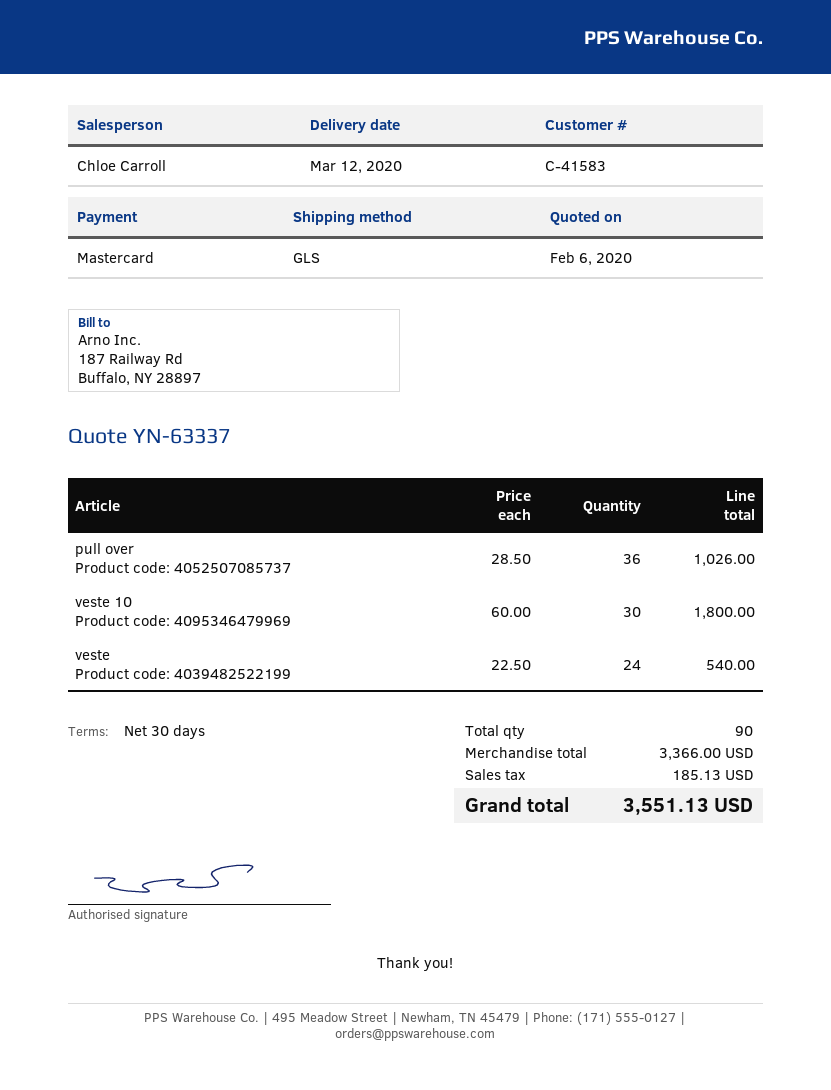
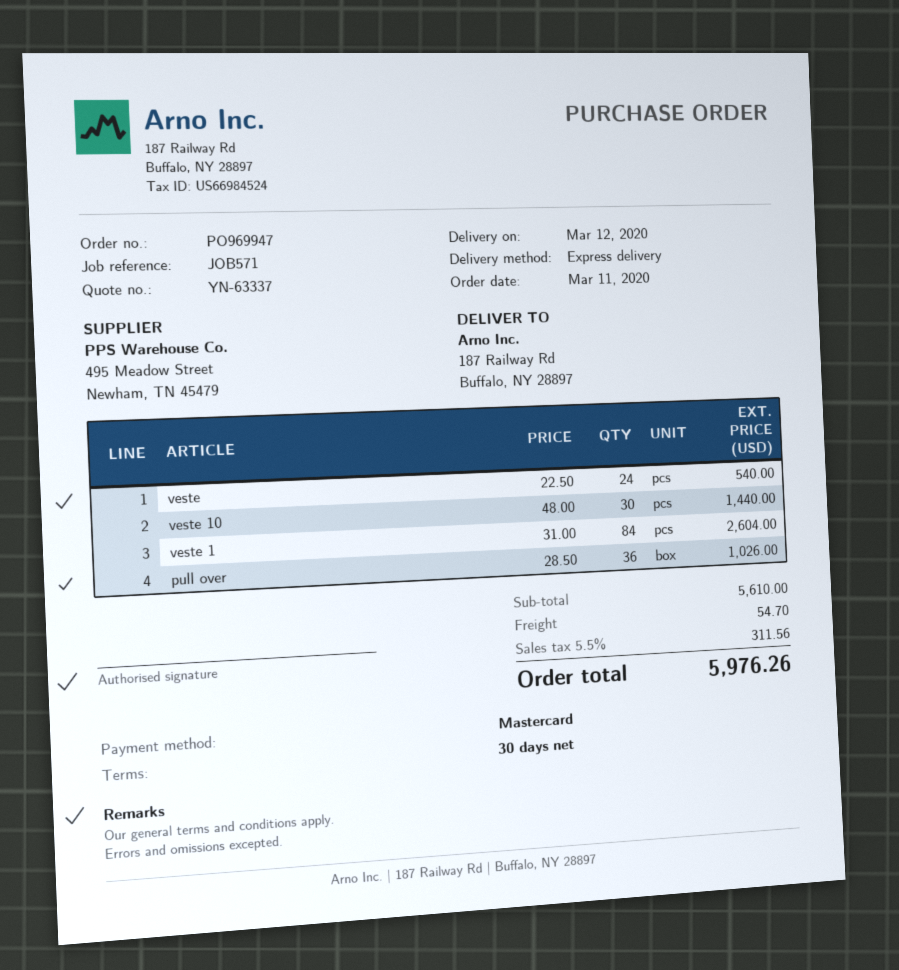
shipping method: GLS -> express
veste 10: 30 x 60.00 = 1800.00 -> 30 x 48.00 = 1440.00
veste 1: none -> 84 x 31.00 = 2604.00
subtotal: 3366.00 -> 5610.00
shipping: none -> 54.70
tax: 185.13 -> 311.56
total: 3551.13 -> 5976.26

